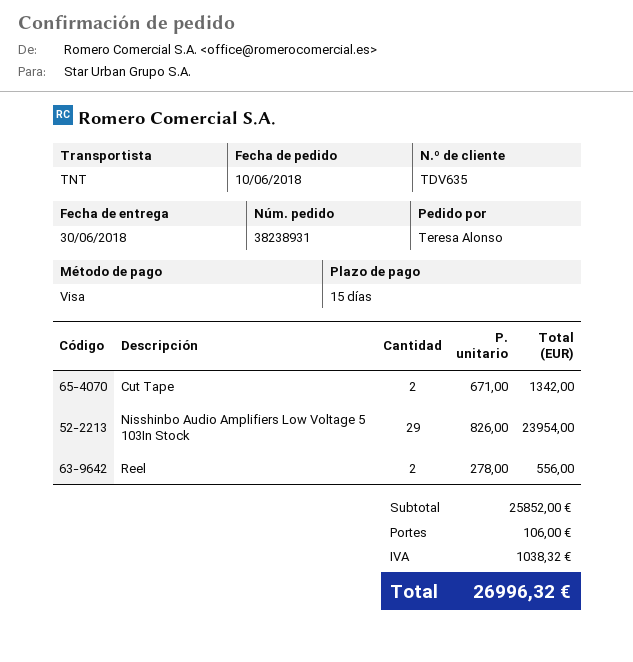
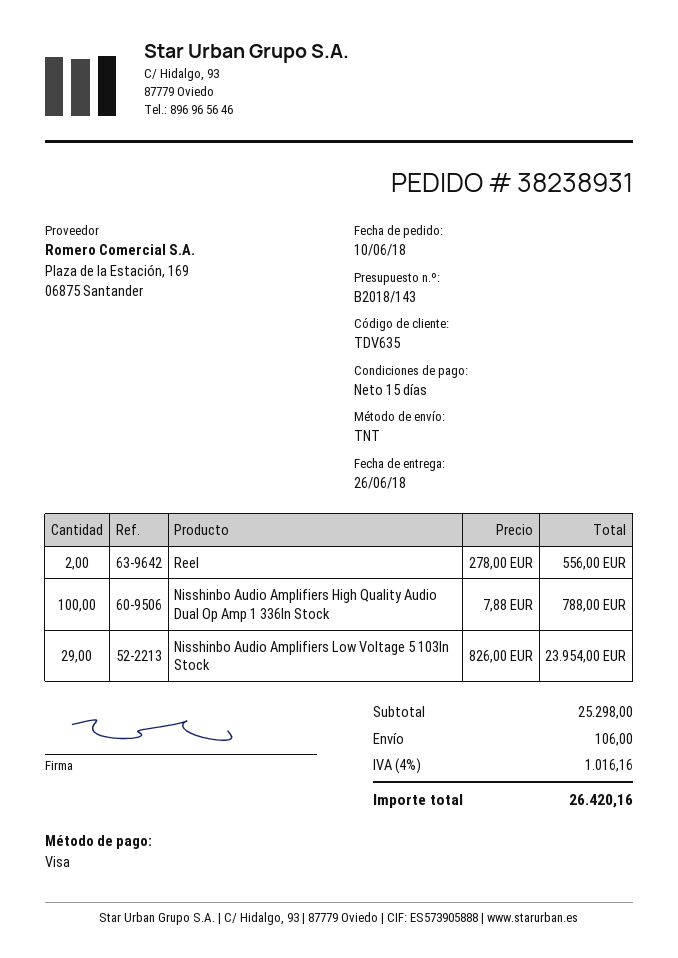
delivery date: 2018-06-30 -> 2018-06-26
Cut Tape: 2 x 671.00 = 1342.00 -> none
Nisshinbo Audio Amplifiers High Quality Audio Dual Op Amp 1 336In Stock: none -> 100 x 7.88 = 788.00
subtotal: 25852.00 -> 25298.00
tax: 1038.32 -> 1016.16
total: 26996.32 -> 26420.16

